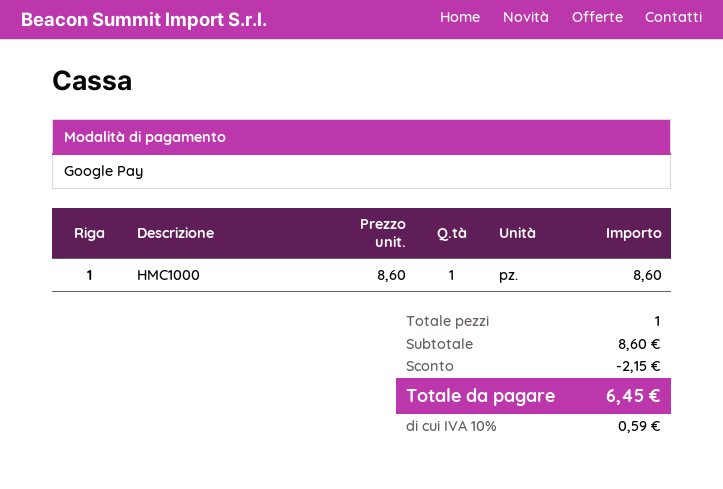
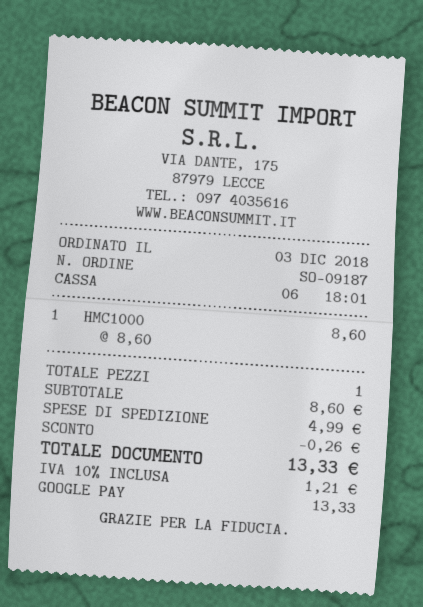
discount: 2.15 -> 0.26
shipping: none -> 4.99
tax: 10% = 0.59 -> 10% = 1.21
total: 6.45 -> 13.33

